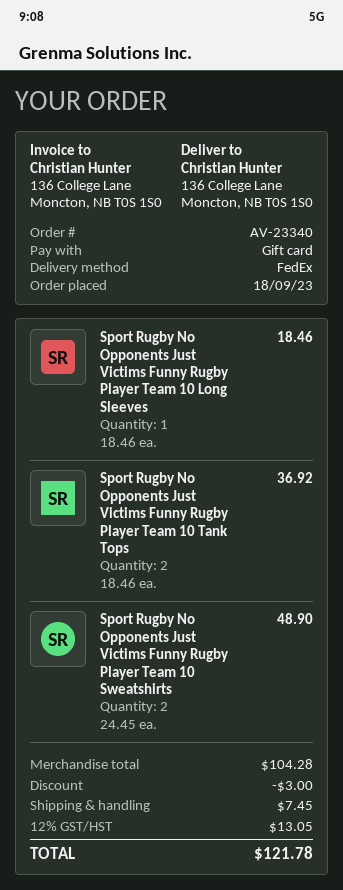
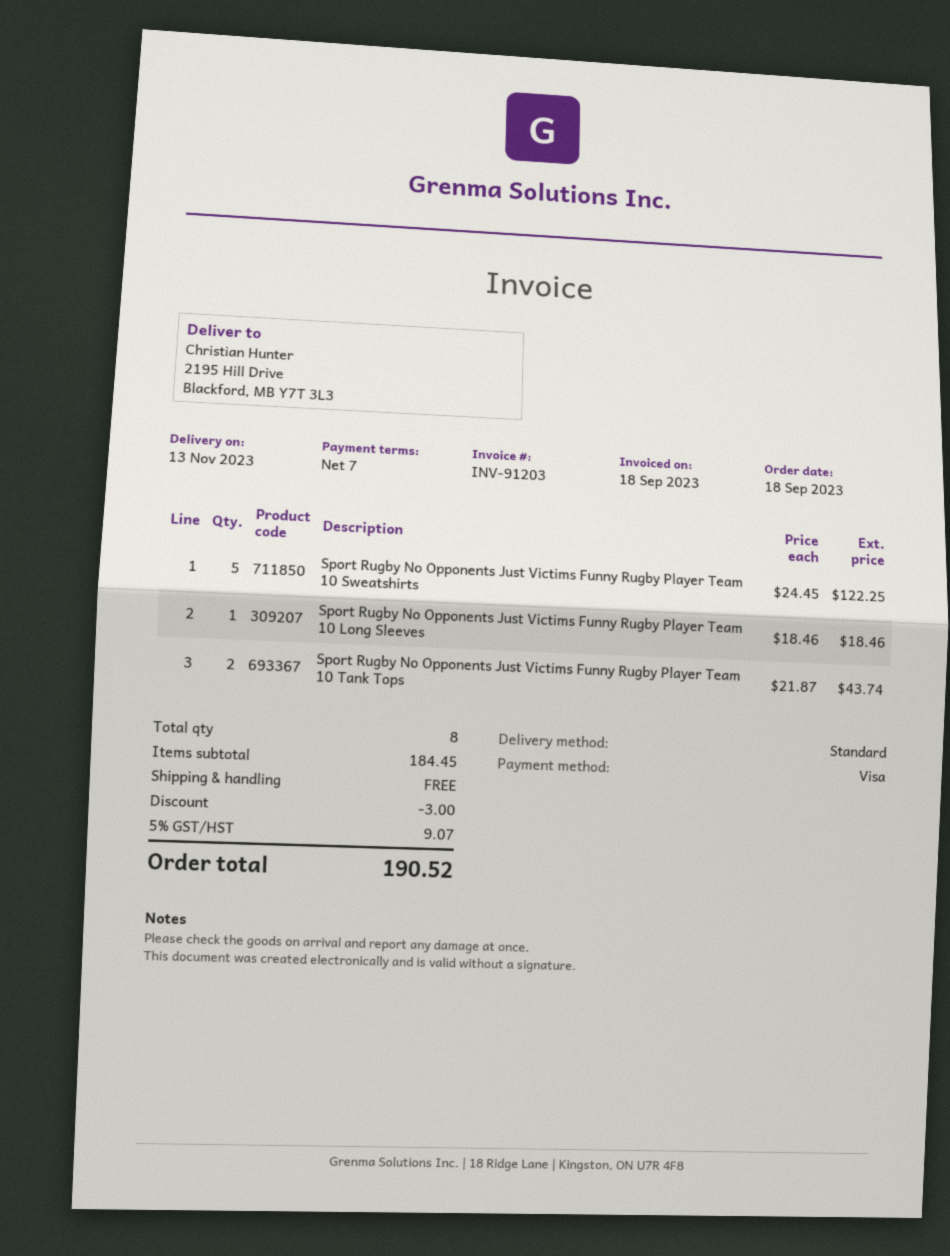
payment method: gift card -> Visa
shipping method: FedEx -> standard
ship to: 136 College Lane, Moncton, NB T0S 1S0 -> 2195 Hill Drive, Blackford, MB Y7T 3L3
Sport Rugby No Opponents Just Victims Funny Rugby Player Team 10 Tank Tops: 2 x 18.46 = 36.92 -> 2 x 21.87 = 43.74
Sport Rugby No Opponents Just Victims Funny Rugby Player Team 10 Sweatshirts: 2 x 24.45 = 48.90 -> 5 x 24.45 = 122.25
subtotal: 104.28 -> 184.45
shipping: 7.45 -> 0.00
tax: 12% = 13.05 -> 5% = 9.07
total: 121.78 -> 190.52

